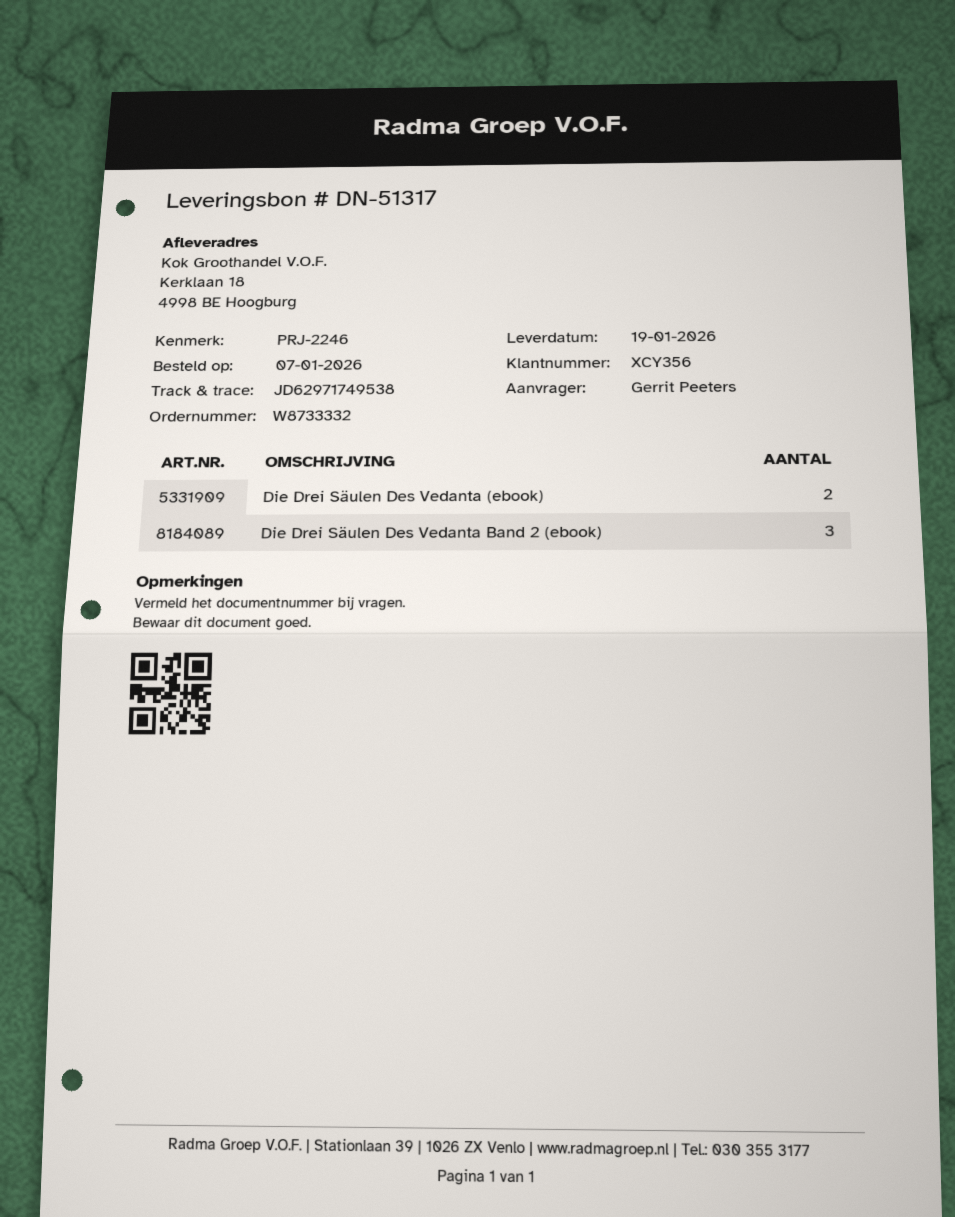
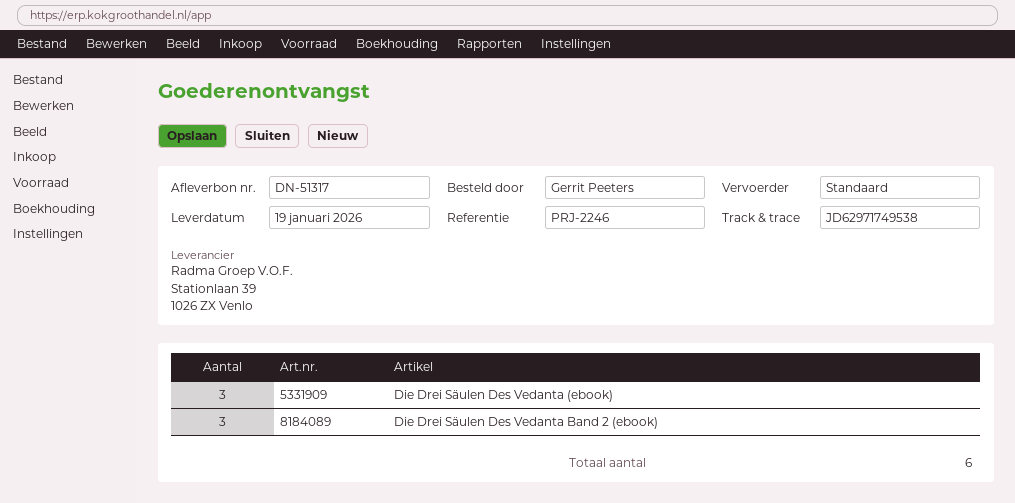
Die Drei Säulen Des Vedanta (ebook): 2 -> 3

